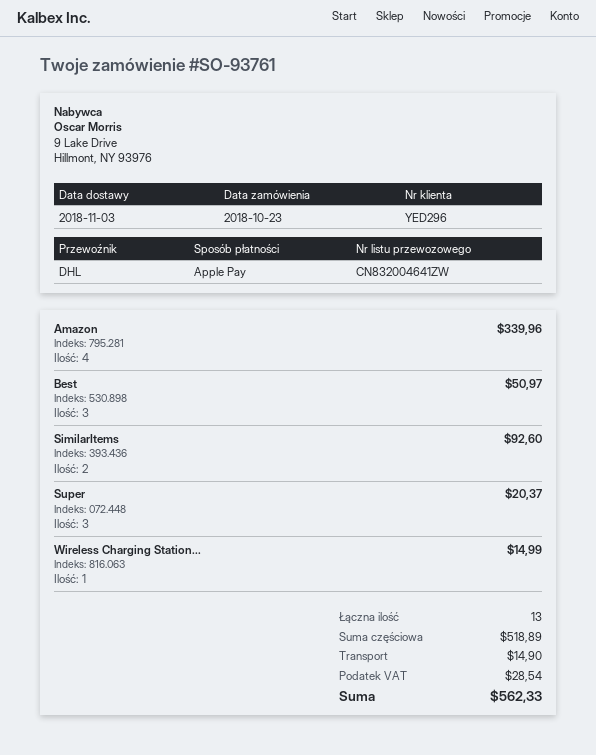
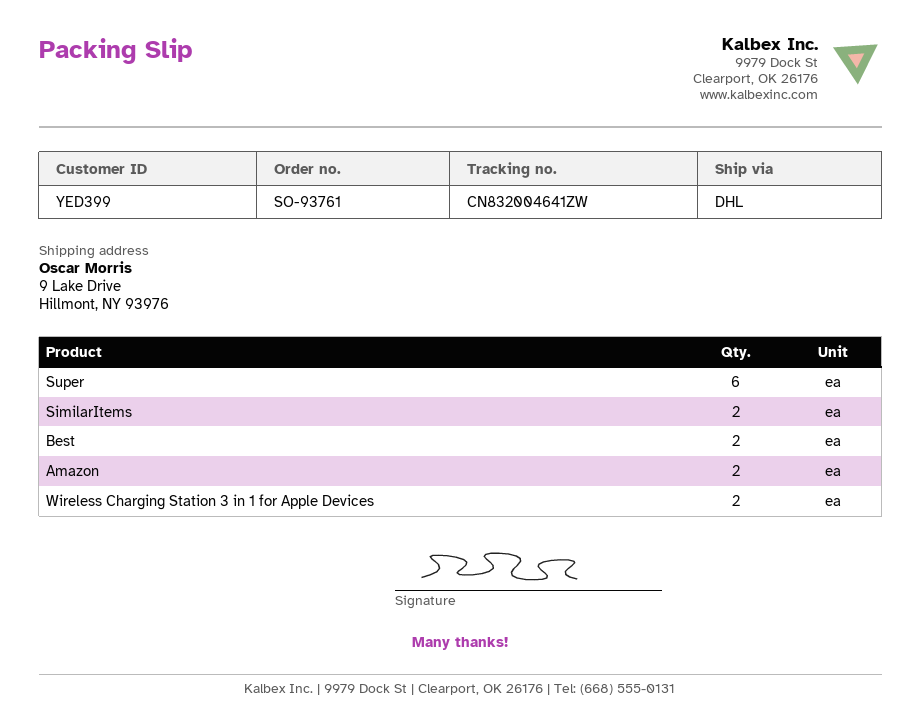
customer number: YED296 -> YED399
Amazon: 4 -> 2
Best: 3 -> 2
Super: 3 -> 6
Wireless Charging Station...: 1 -> 2

